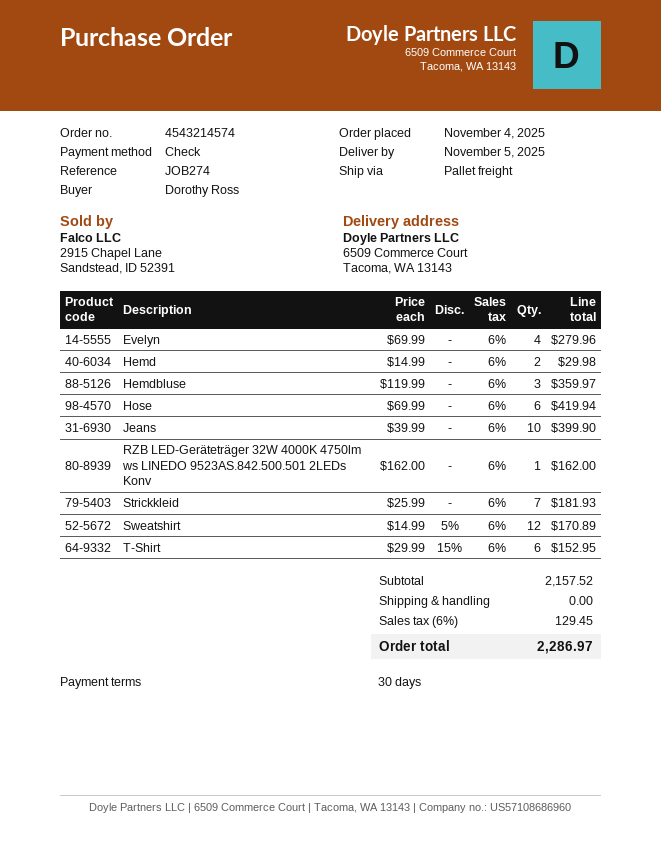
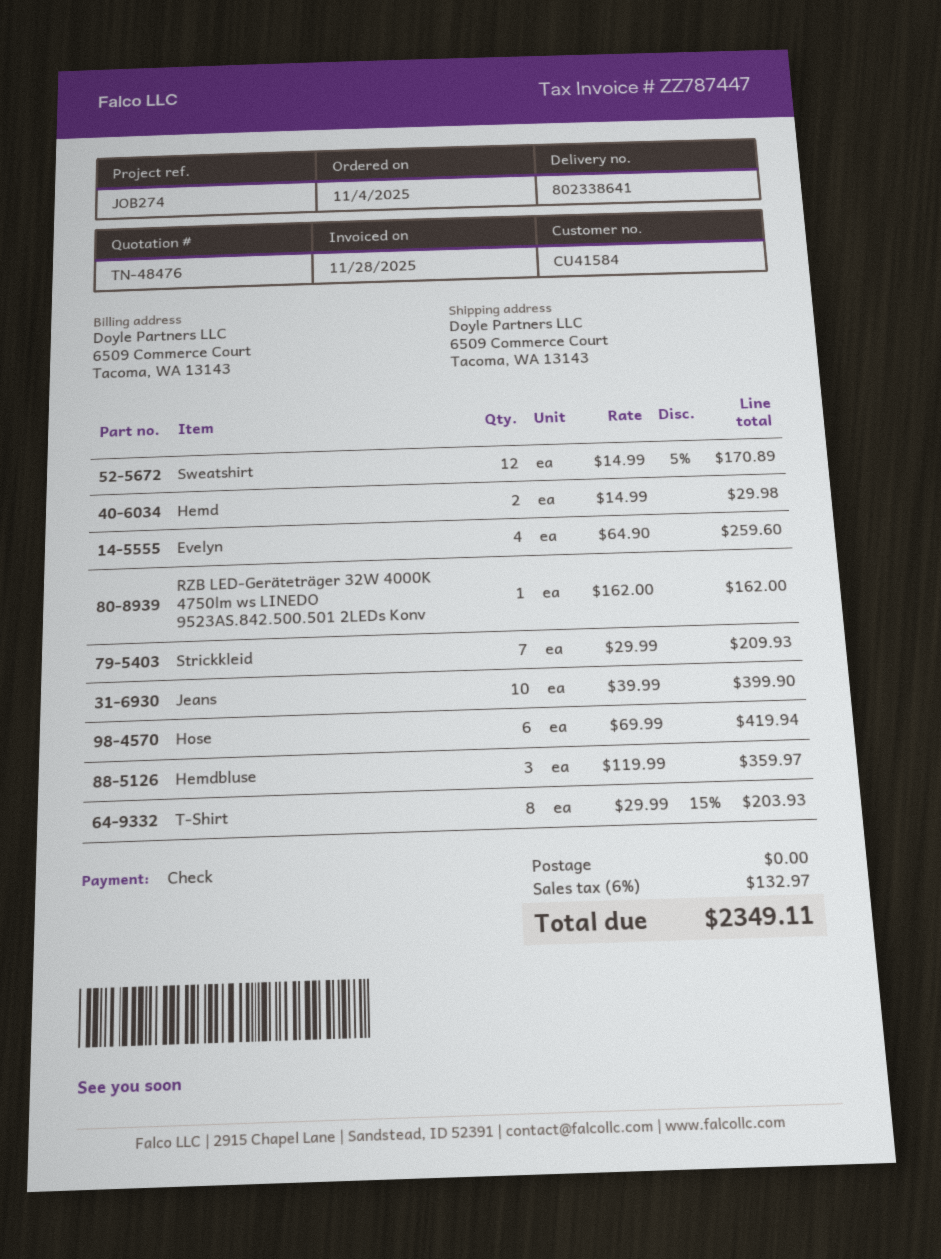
Evelyn: 4 x 69.99 = 279.96 -> 4 x 64.90 = 259.60
Strickkleid: 7 x 25.99 = 181.93 -> 7 x 29.99 = 209.93
T-Shirt: 6 x 29.99 - 15% = 152.95 -> 8 x 29.99 - 15% = 203.93
tax: 6% = 129.45 -> 6% = 132.97
total: 2286.97 -> 2349.11

